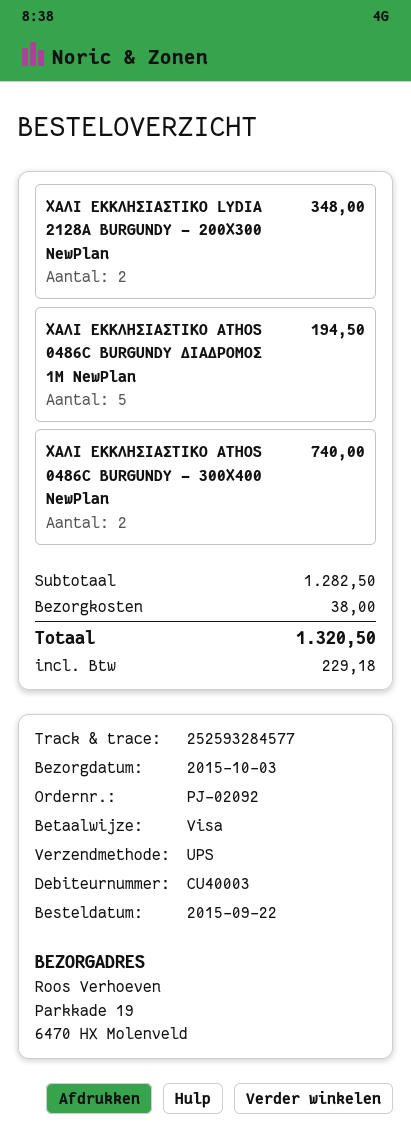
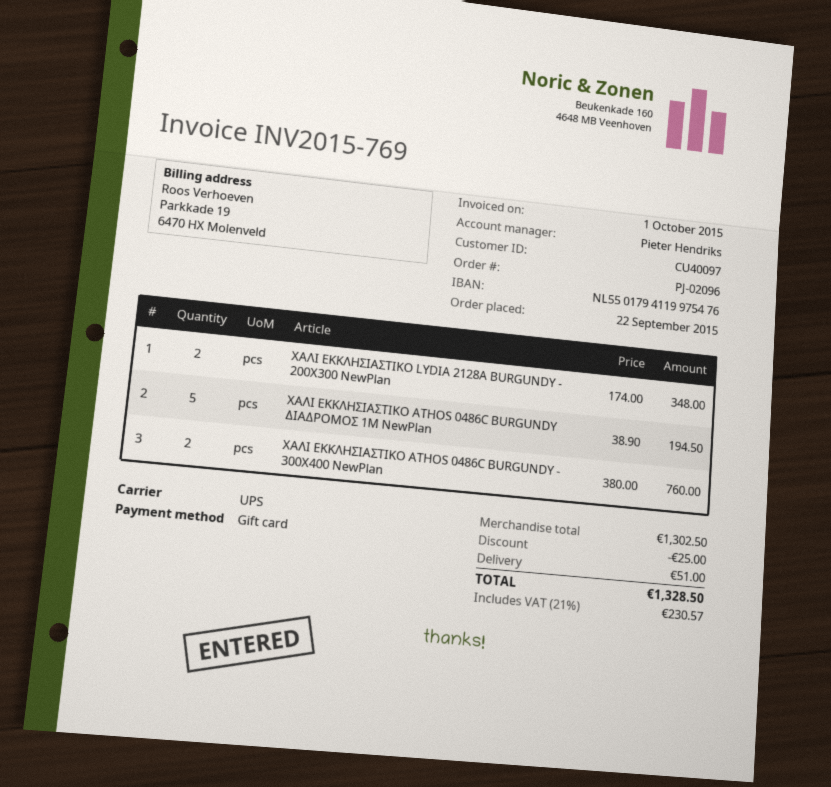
order number: PJ-02092 -> PJ-02096
customer number: CU40003 -> CU40097
payment method: Visa -> gift card
ΧΑΛΙ ΕΚΚΛΗΣΙΑΣΤΙΚΟ ATHOS 0486C BURGUNDY - 300X400 NewPlan: 2 for 740.00 -> 2 for 760.00
subtotal: 1282.50 -> 1302.50
discount: none -> 25.00
shipping: 38.00 -> 51.00
tax: 229.18 -> 230.57
total: 1320.50 -> 1328.50

